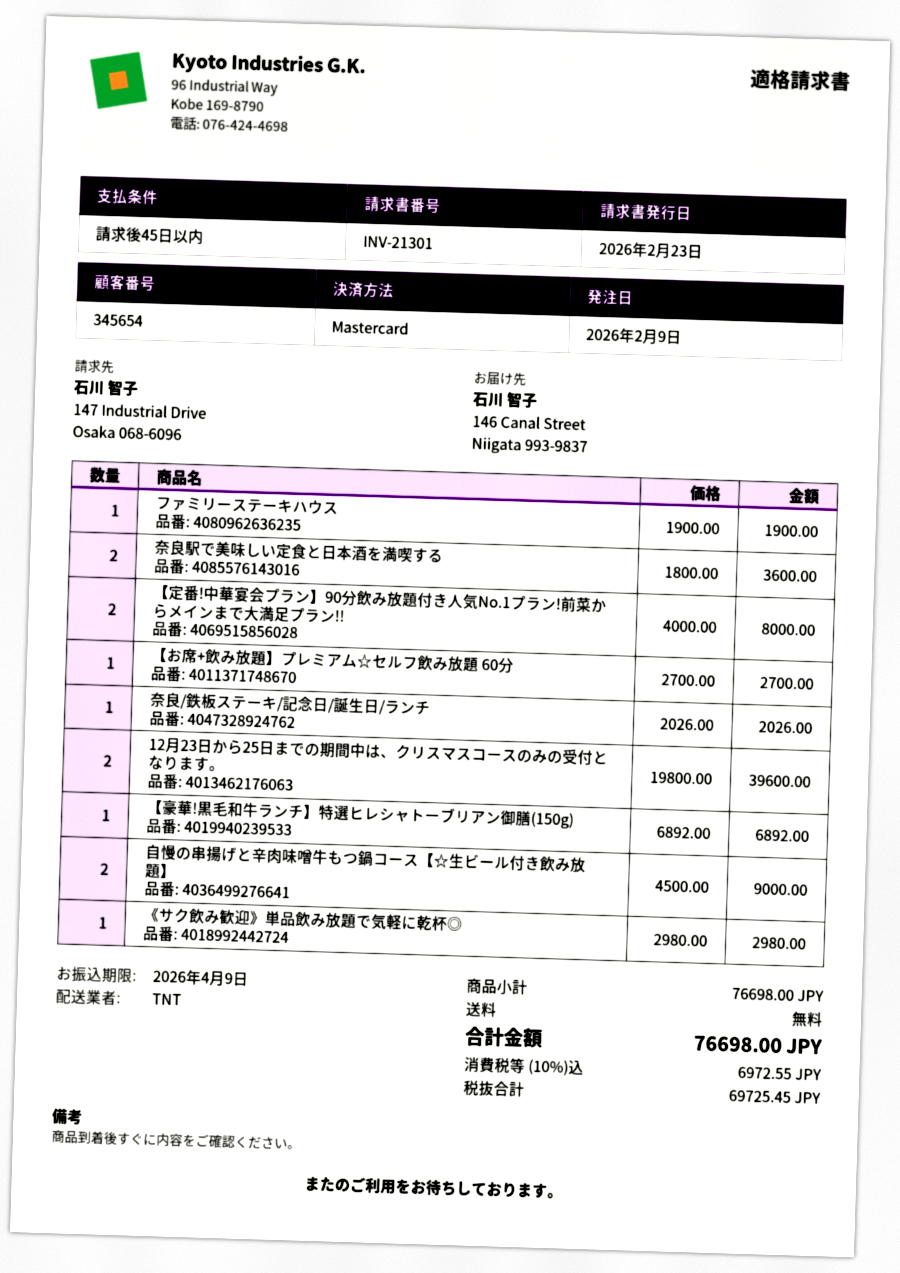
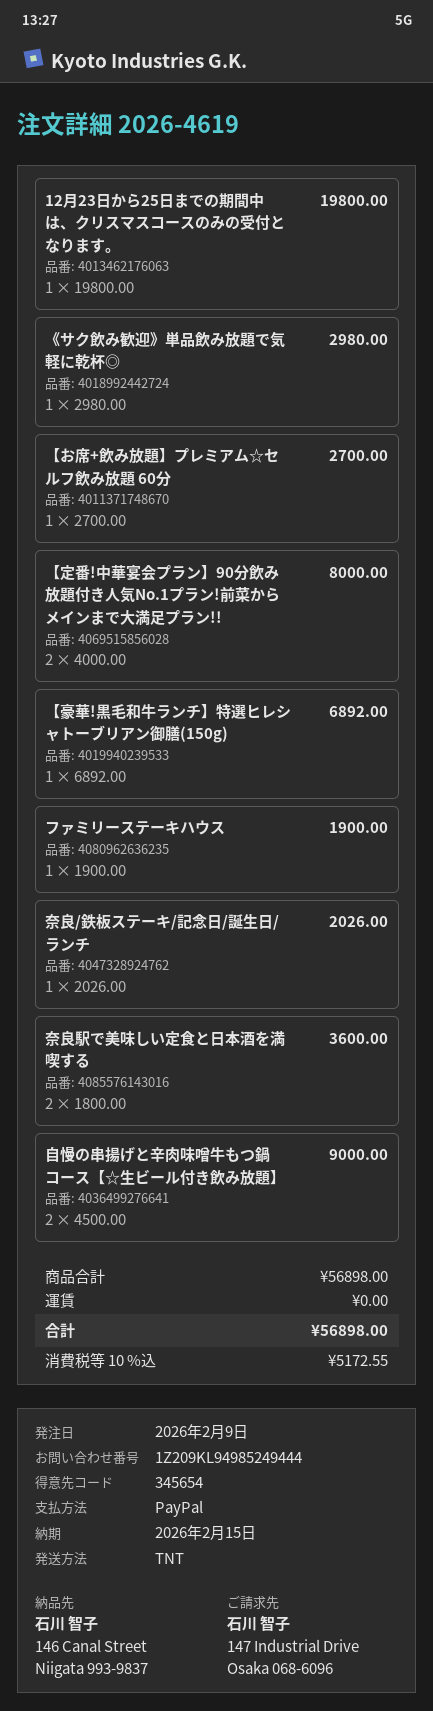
payment method: Mastercard -> PayPal
12月23日から25日までの期間中は、クリスマスコースのみの受付となります。: 2 x 19800.00 = 39600.00 -> 1 x 19800.00 = 19800.00
subtotal: 76698.00 -> 56898.00
tax: 10% = 6972.55 -> 10% = 5172.55
total: 76698.00 -> 56898.00

